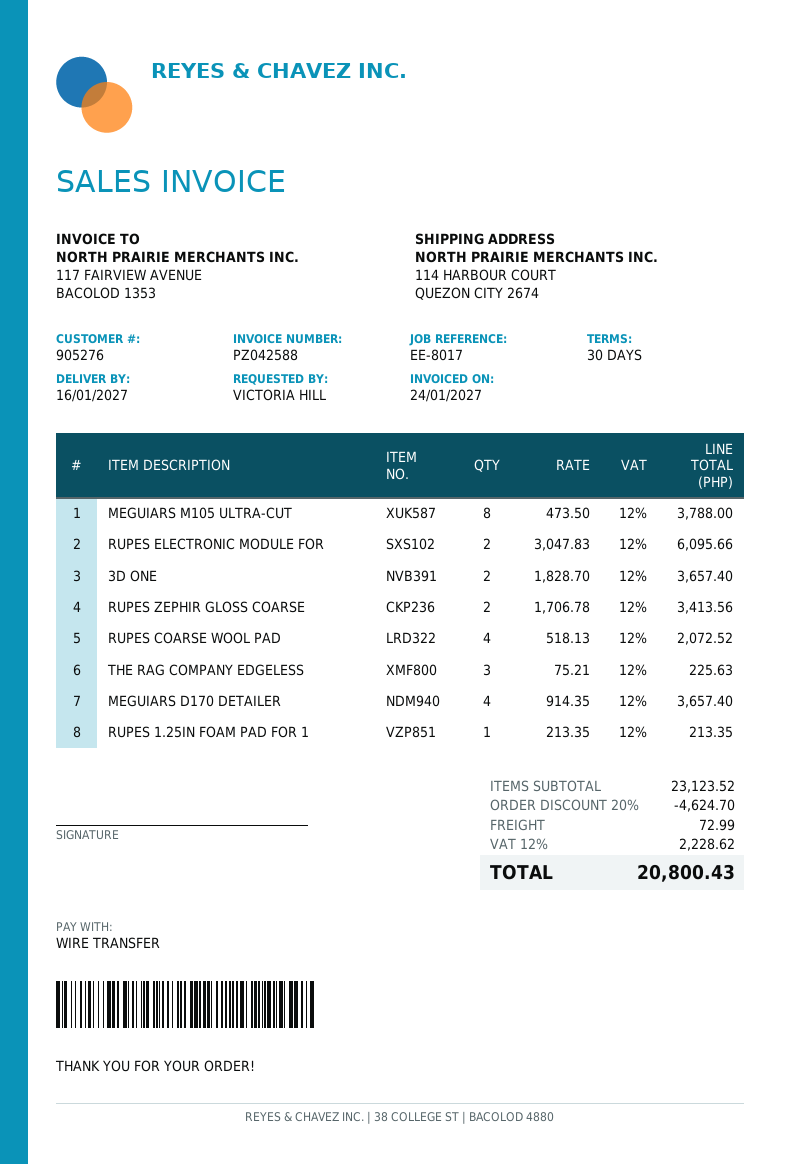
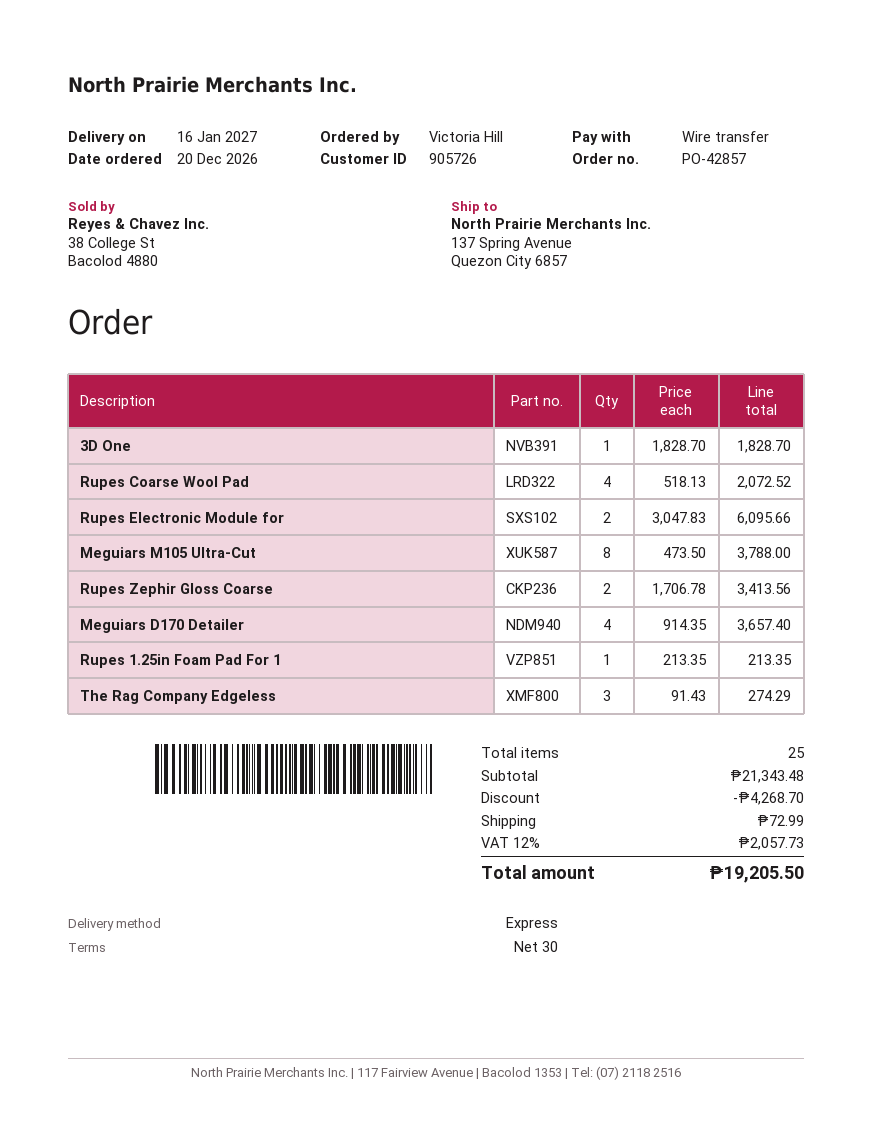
customer number: 905276 -> 905726
ship to: 114 HARBOUR COURT, QUEZON CITY 2674 -> 137 Spring Avenue, Quezon City 6857
3D ONE: 2 x 1828.70 = 3657.40 -> 1 x 1828.70 = 1828.70
THE RAG COMPANY EDGELESS: 3 x 75.21 = 225.63 -> 3 x 91.43 = 274.29
subtotal: 23123.52 -> 21343.48
discount: 4624.70 -> 4268.70
tax: 12% = 2228.62 -> 12% = 2057.73
total: 20800.43 -> 19205.50

